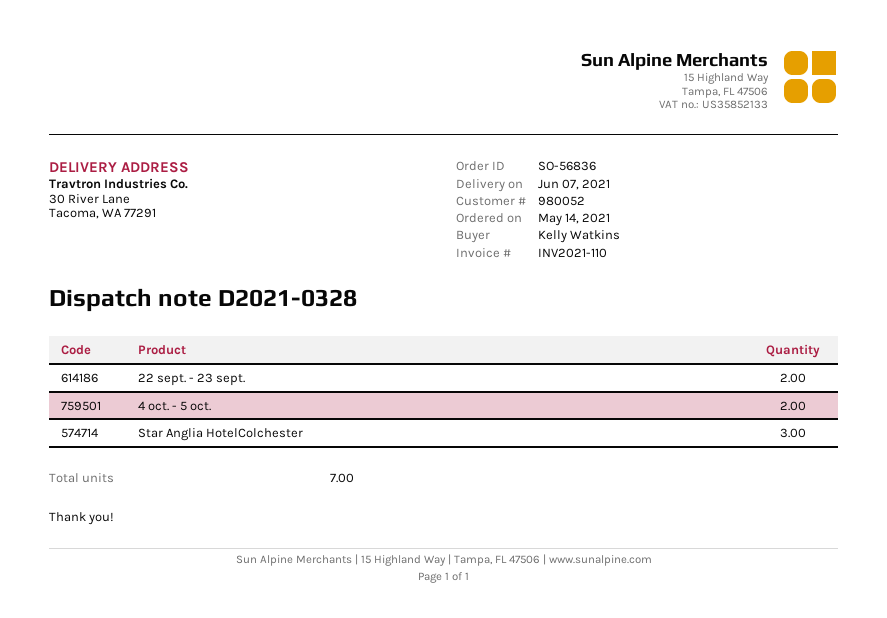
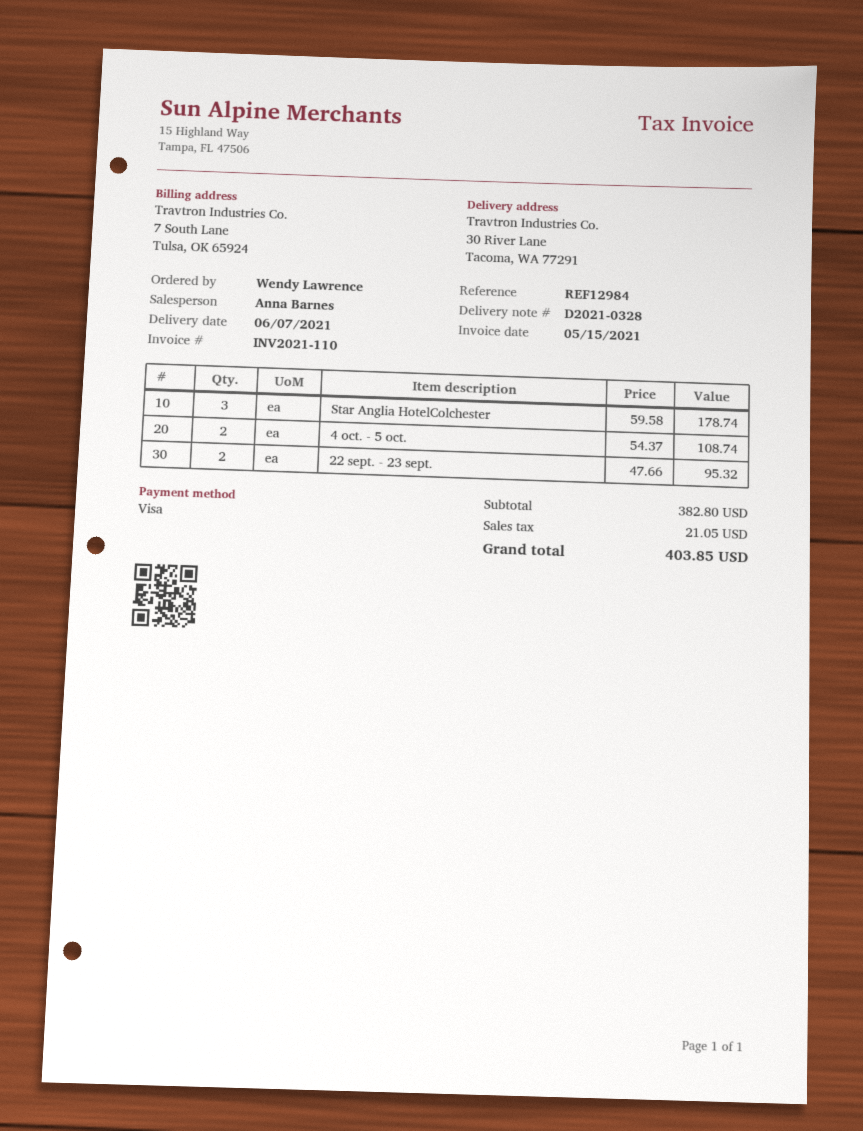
ordered by: Kelly Watkins -> Wendy Lawrence

